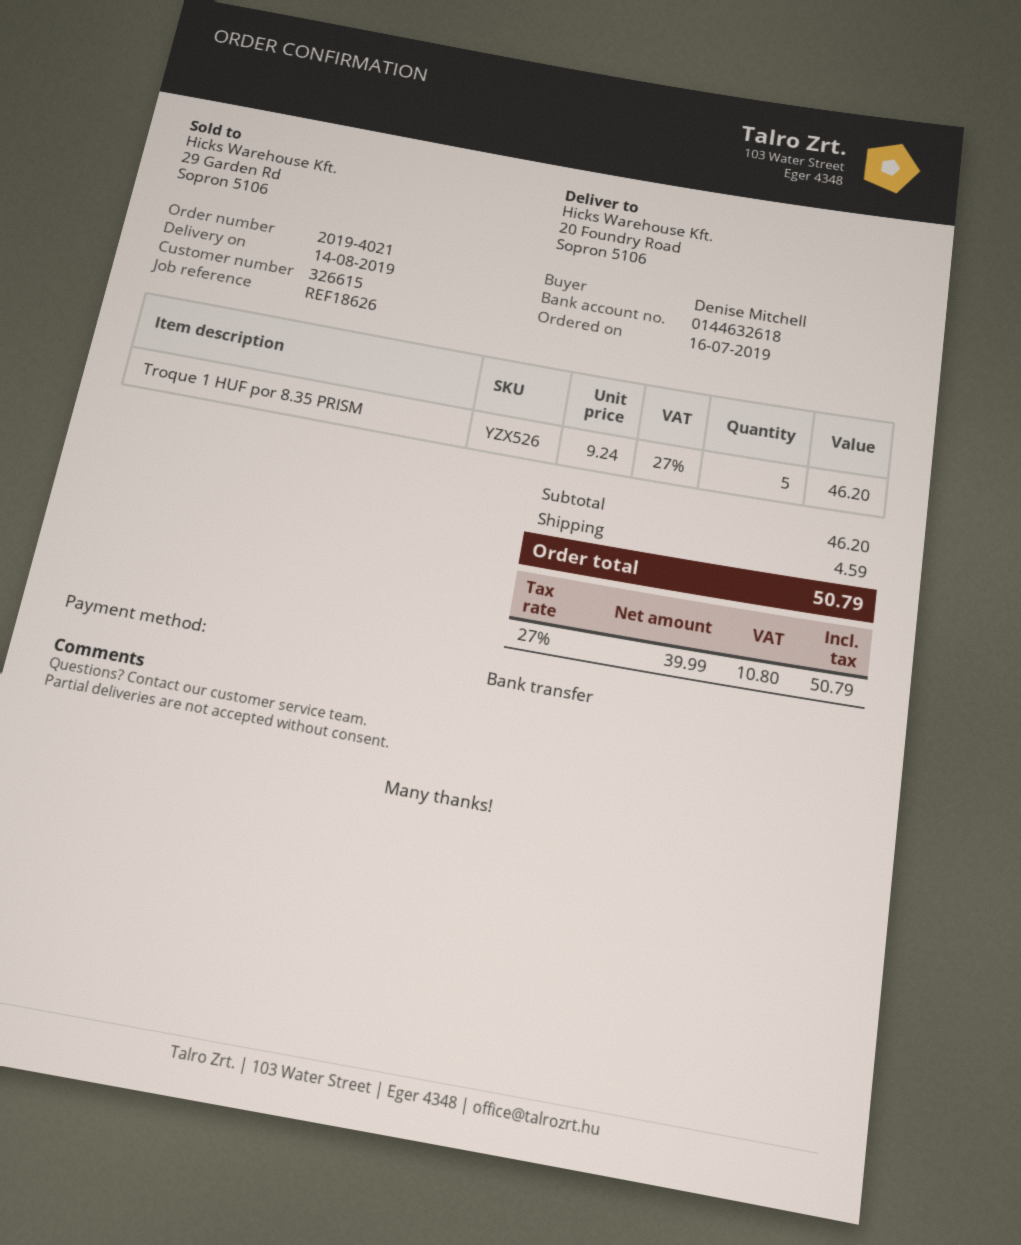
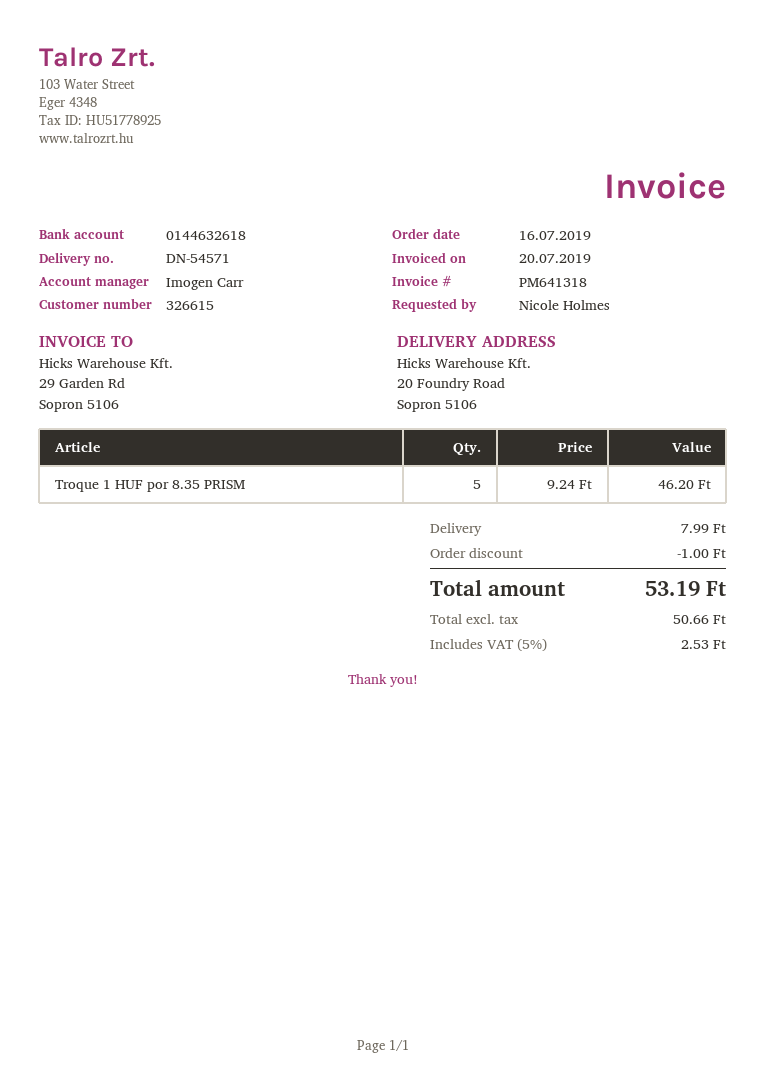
ordered by: Denise Mitchell -> Nicole Holmes
discount: none -> 1.00
shipping: 4.59 -> 7.99
net: 39.99 -> 50.66
tax: 27% = 10.80 -> 5% = 2.53
total: 50.79 -> 53.19

